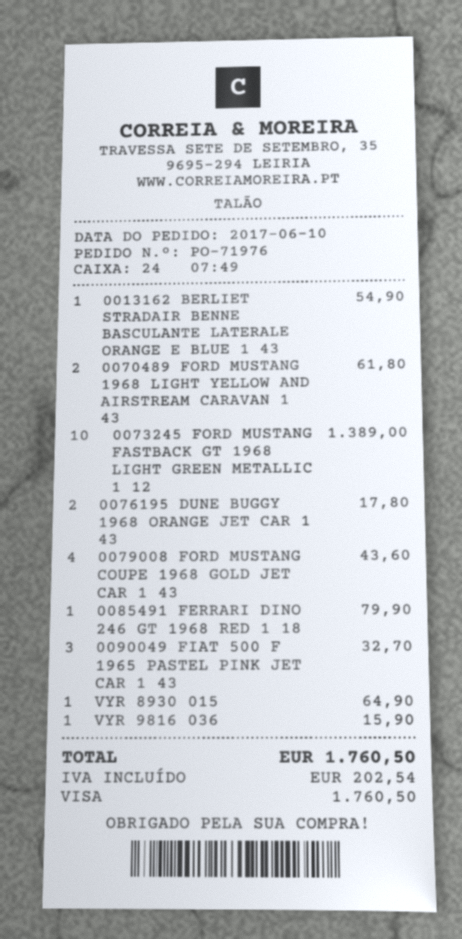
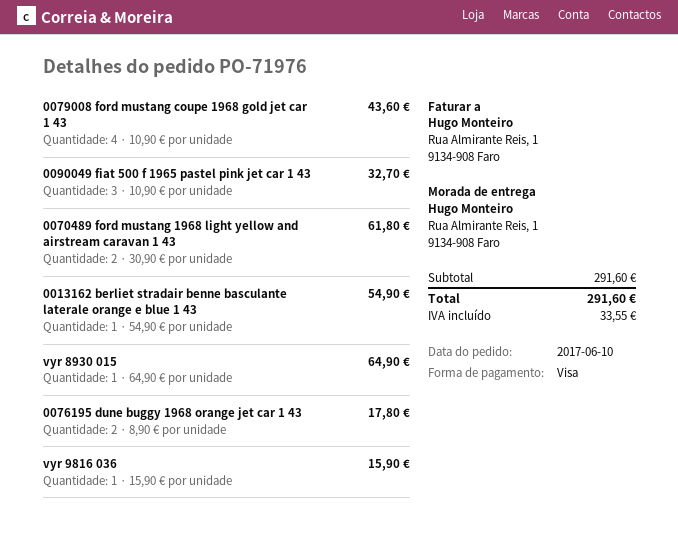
0073245 FORD MUSTANG FASTBACK GT 1968 LIGHT GREEN METALLIC 1 12: 10 for 1389.00 -> none
0085491 FERRARI DINO 246 GT 1968 RED 1 18: 1 for 79.90 -> none
tax: 202.54 -> 33.55
total: 1760.50 -> 291.60

